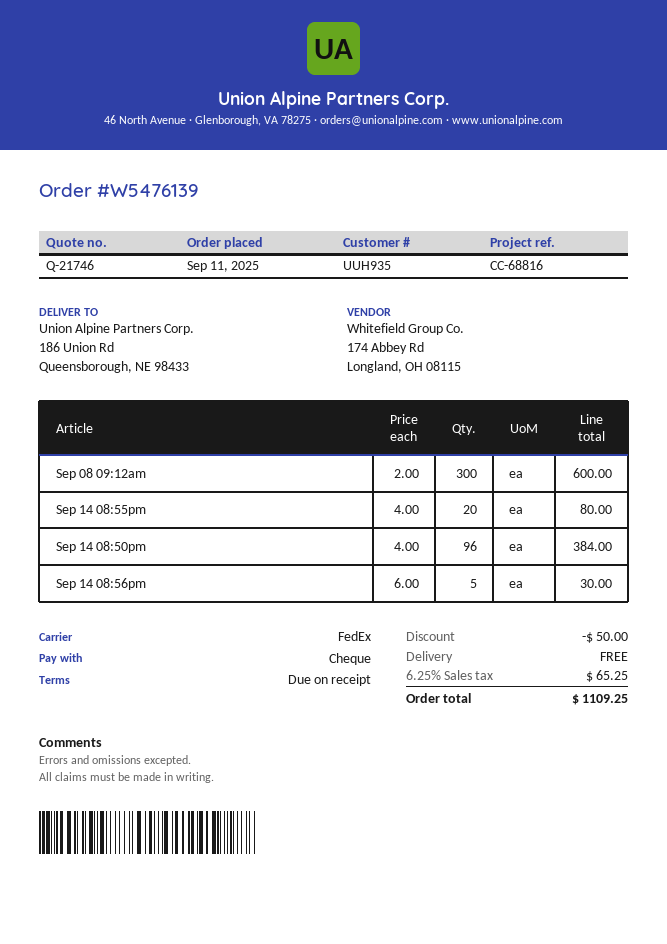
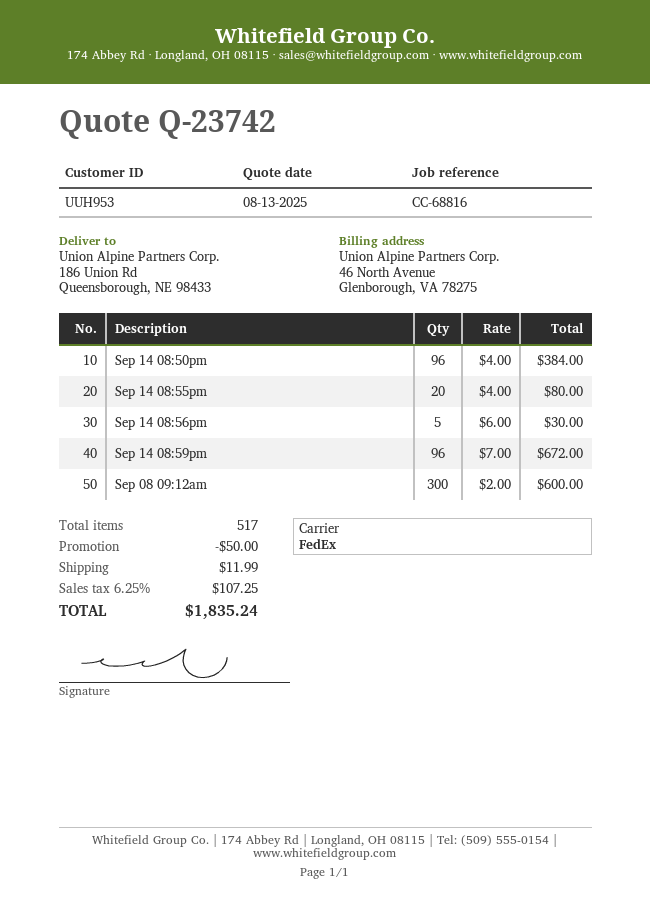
quote number: Q-21746 -> Q-23742
customer number: UUH935 -> UUH953
Sep 14 08:59pm: none -> 96 x 7.00 = 672.00
shipping: 0.00 -> 11.99
tax: 6.25% = 65.25 -> 6.25% = 107.25
total: 1109.25 -> 1835.24

